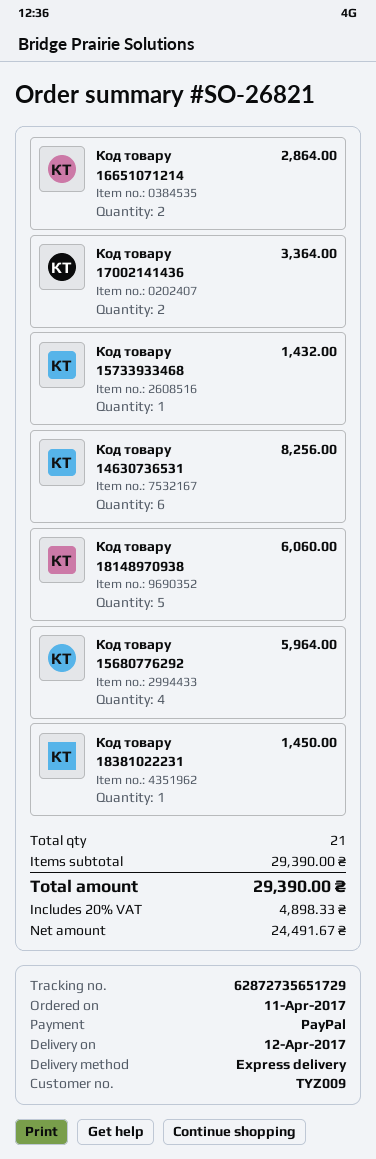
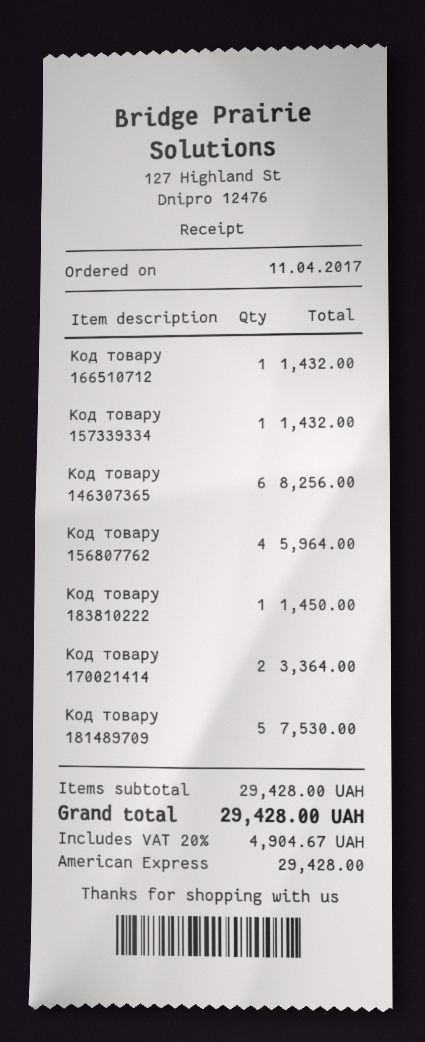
payment method: PayPal -> American Express
Код товару 16651071214: 2 for 2864.00 -> 1 for 1432.00
Код товару 18148970938: 5 for 6060.00 -> 5 for 7530.00
subtotal: 29390.00 -> 29428.00
tax: 20% = 4898.33 -> 20% = 4904.67
total: 29390.00 -> 29428.00

